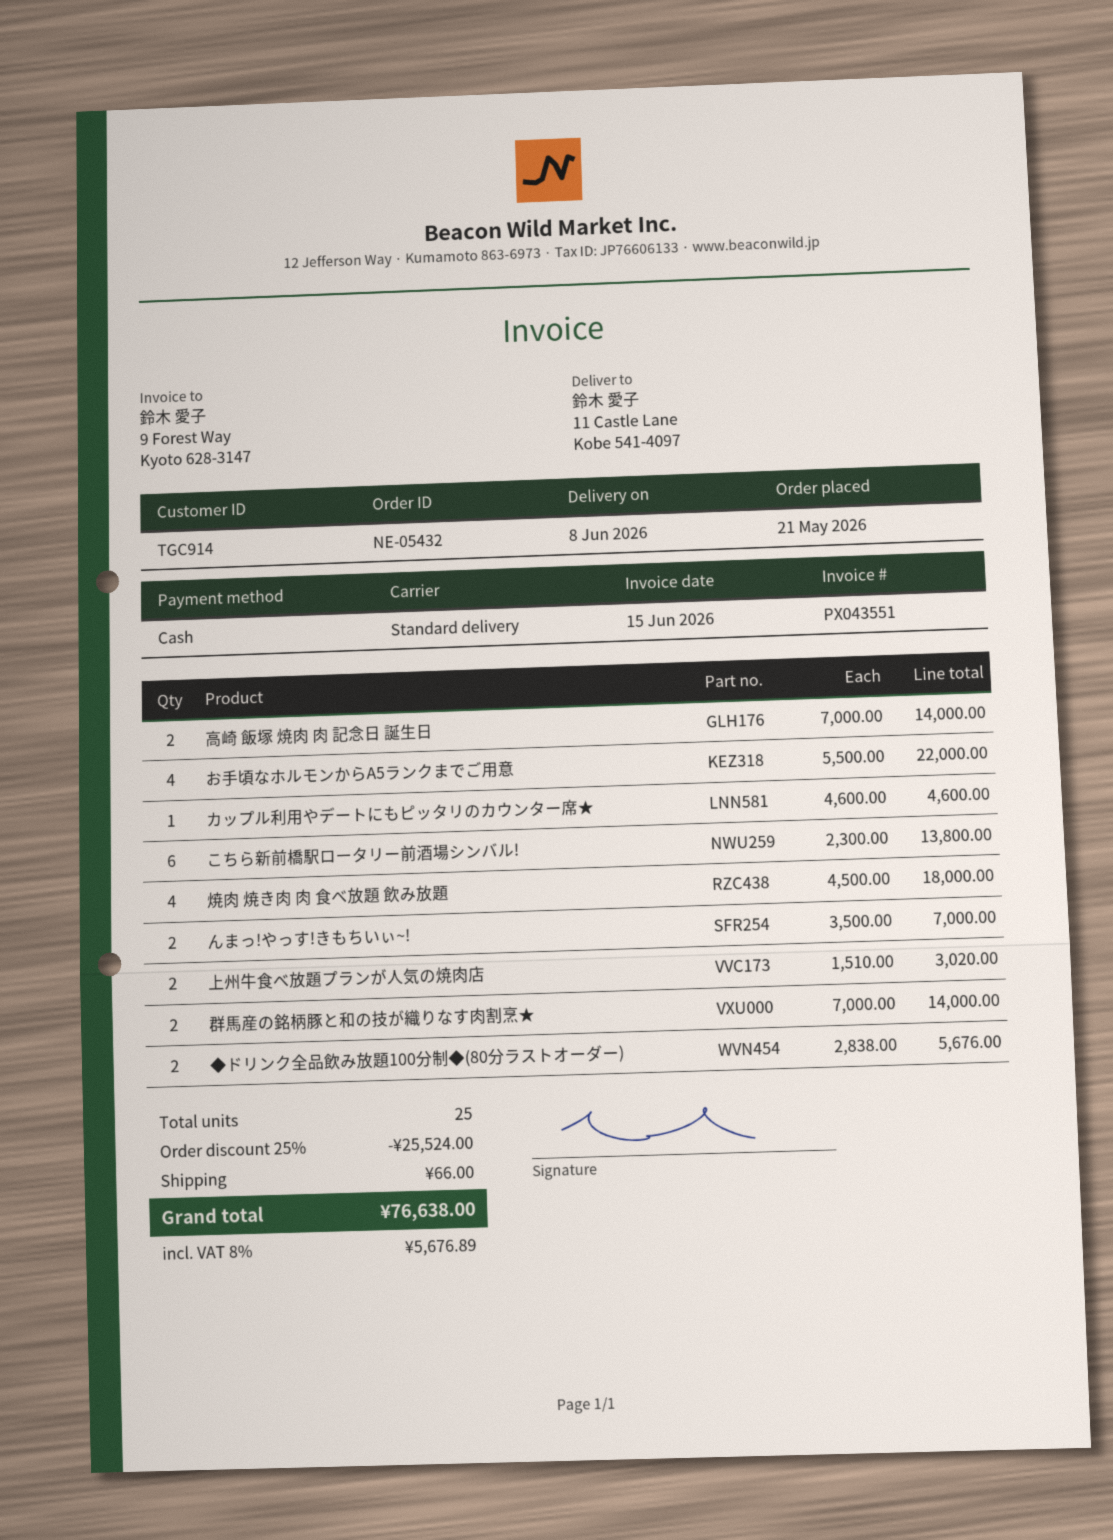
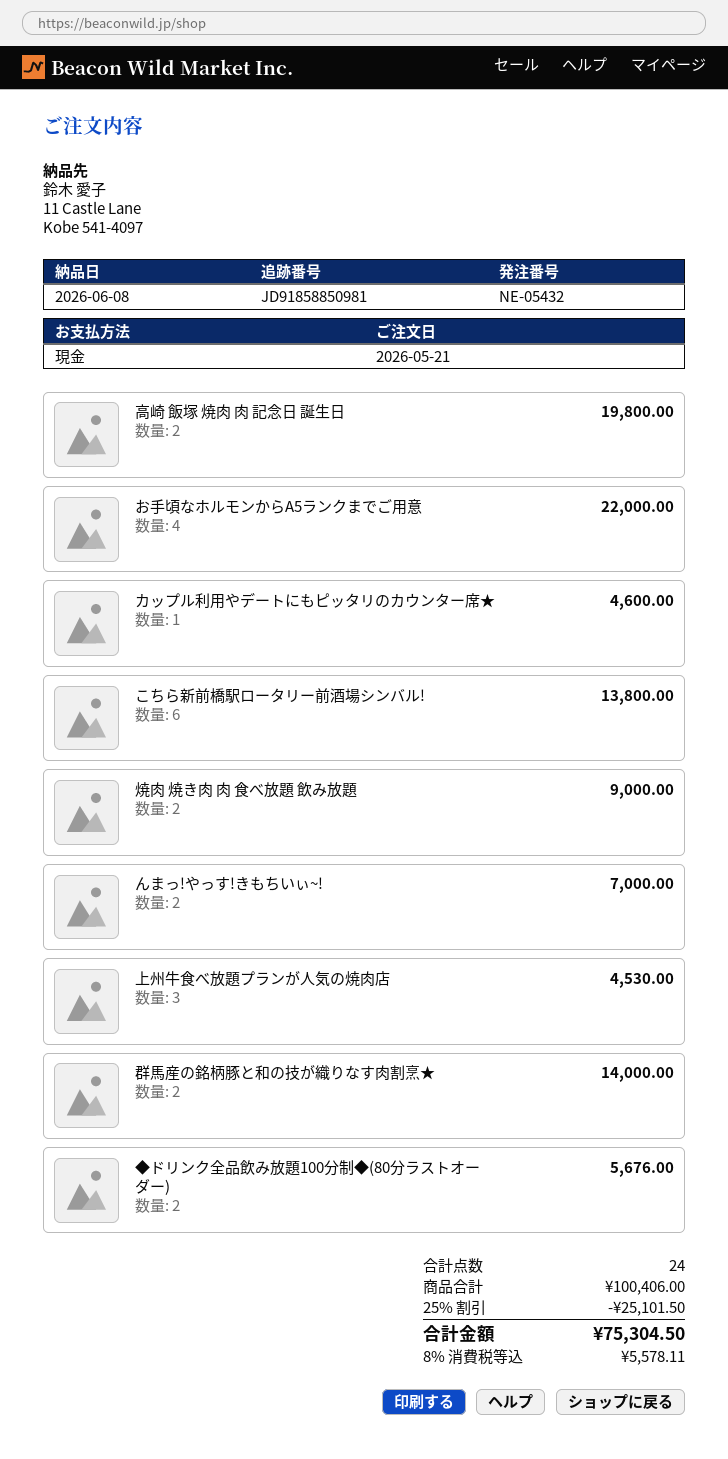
高崎 飯塚 焼肉 肉 記念日 誕生日: 2 for 14000.00 -> 2 for 19800.00
焼肉 焼き肉 肉 食べ放題 飲み放題: 4 for 18000.00 -> 2 for 9000.00
上州牛食べ放題プランが人気の焼肉店: 2 for 3020.00 -> 3 for 4530.00
total quantity: 25 -> 24
discount: 25% = 25524.00 -> 25% = 25101.50
shipping: 66.00 -> none
tax: 8% = 5676.89 -> 8% = 5578.11
total: 76638.00 -> 75304.50

